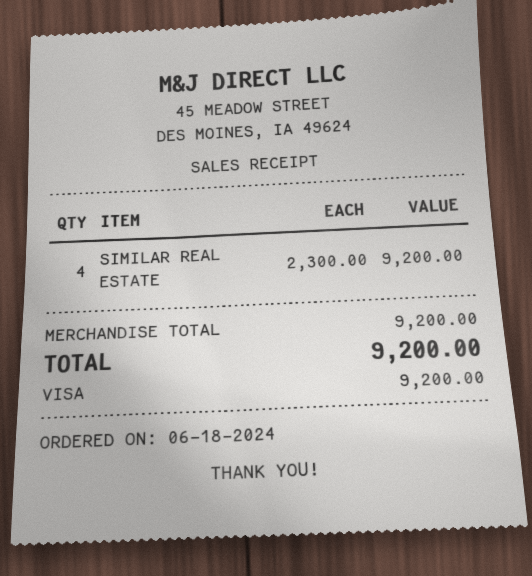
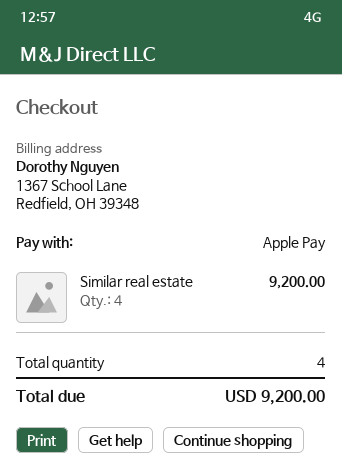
payment method: Visa -> Apple Pay

